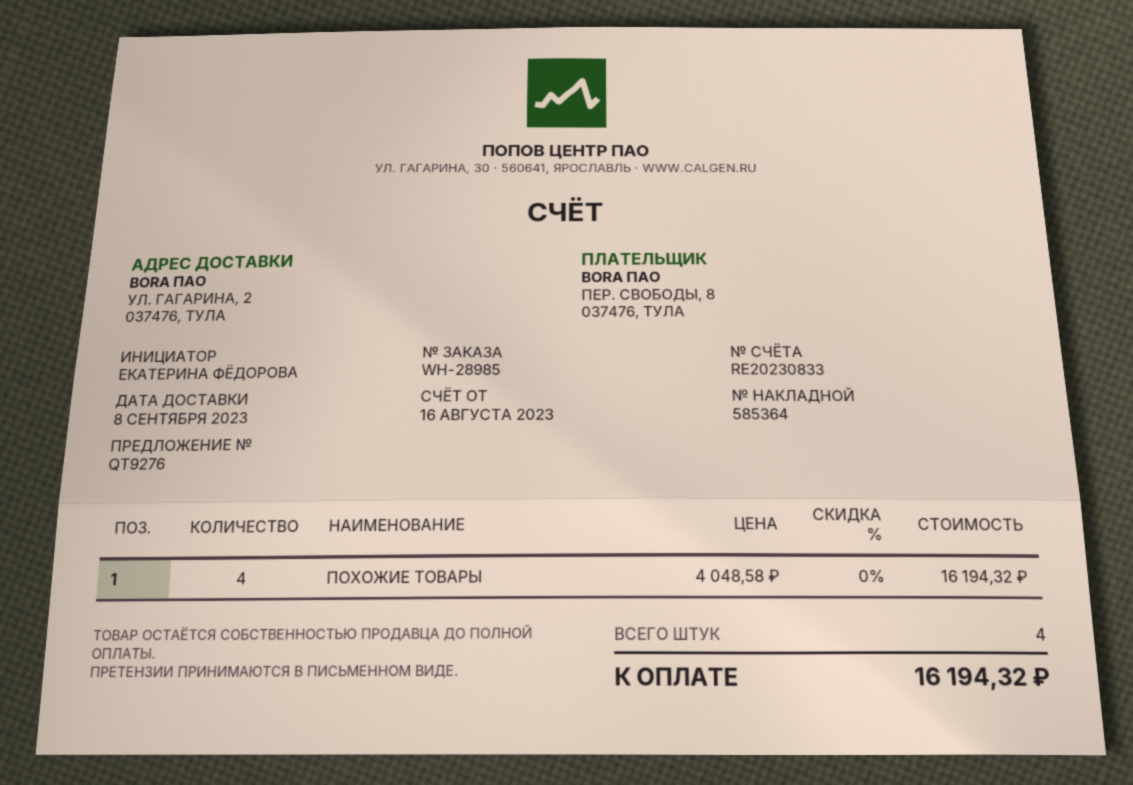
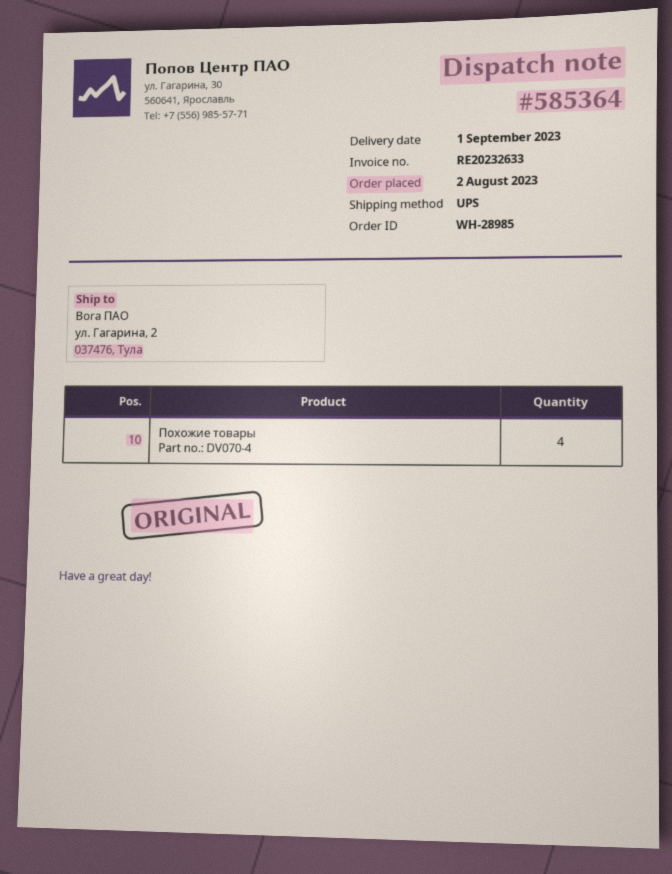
delivery date: 2023-09-08 -> 2023-09-01
invoice number: RE20230833 -> RE20232633

